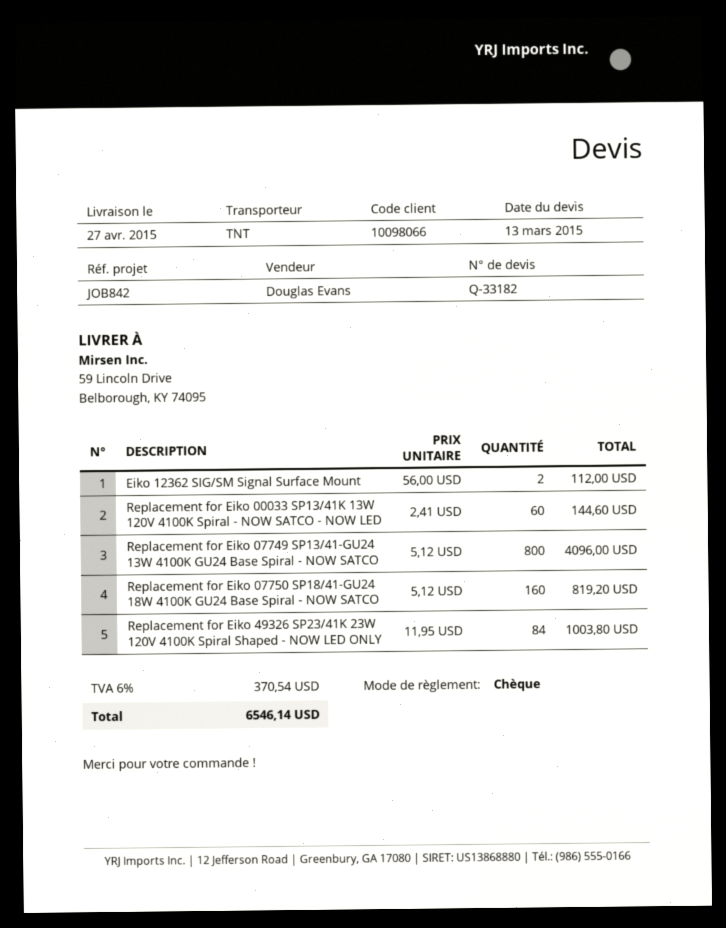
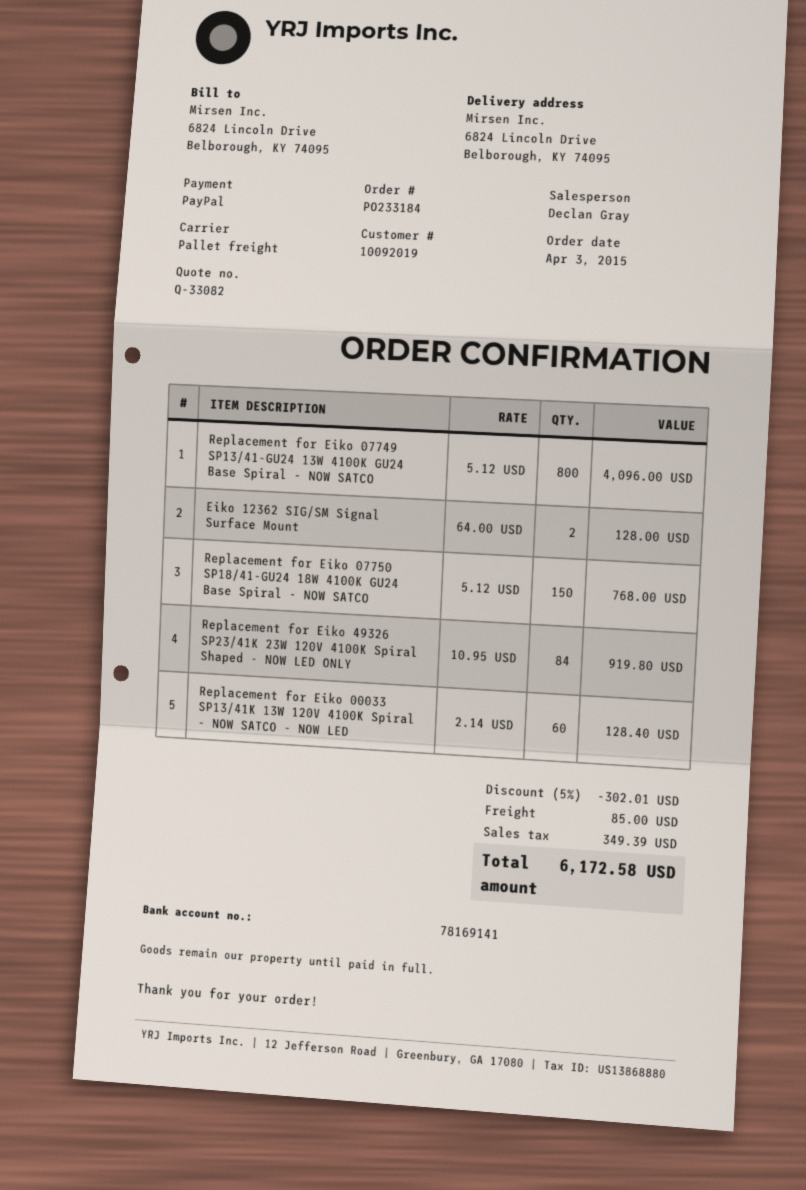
quote number: Q-33182 -> Q-33082
customer number: 10098066 -> 10092019
sales rep: Douglas Evans -> Declan Gray
payment method: cheque -> PayPal
shipping method: TNT -> pallet freight
ship to: 59 Lincoln Drive, Belborough, KY 74095 -> 6824 Lincoln Drive, Belborough, KY 74095
Eiko 12362 SIG/SM Signal Surface Mount: 2 x 56.00 = 112.00 -> 2 x 64.00 = 128.00
Replacement for Eiko 00033 SP13/41K 13W 120V 4100K Spiral - NOW SATCO - NOW LED: 60 x 2.41 = 144.60 -> 60 x 2.14 = 128.40
Replacement for Eiko 07750 SP18/41-GU24 18W 4100K GU24 Base Spiral - NOW SATCO: 160 x 5.12 = 819.20 -> 150 x 5.12 = 768.00
Replacement for Eiko 49326 SP23/41K 23W 120V 4100K Spiral Shaped - NOW LED ONLY: 84 x 11.95 = 1003.80 -> 84 x 10.95 = 919.80
discount: none -> 5% = 302.01
shipping: none -> 85.00
tax: 370.54 -> 349.39
total: 6546.14 -> 6172.58

